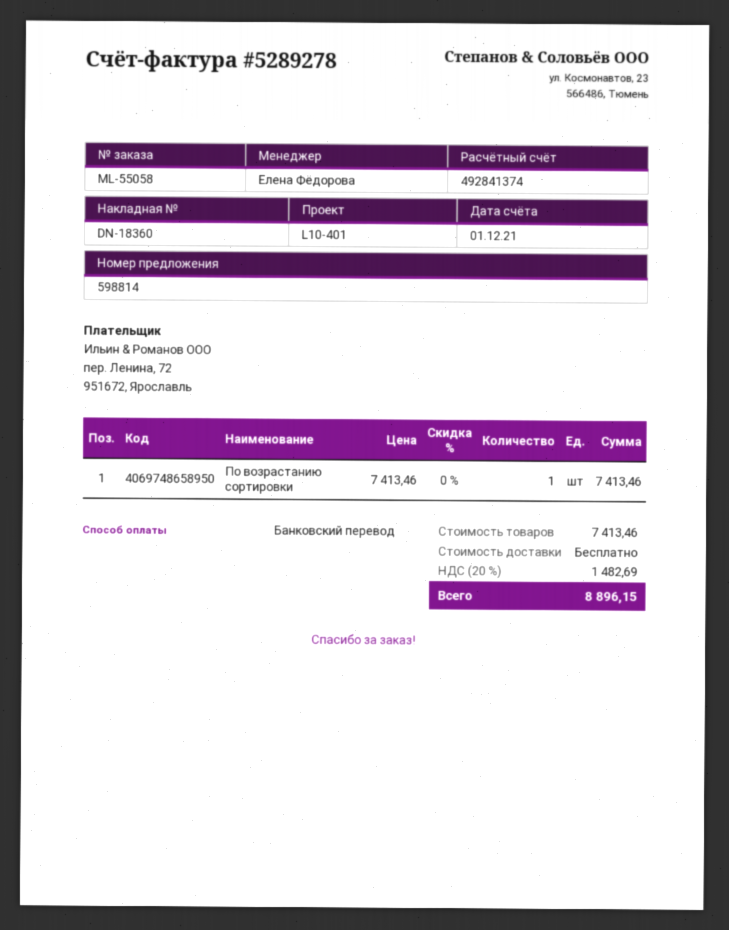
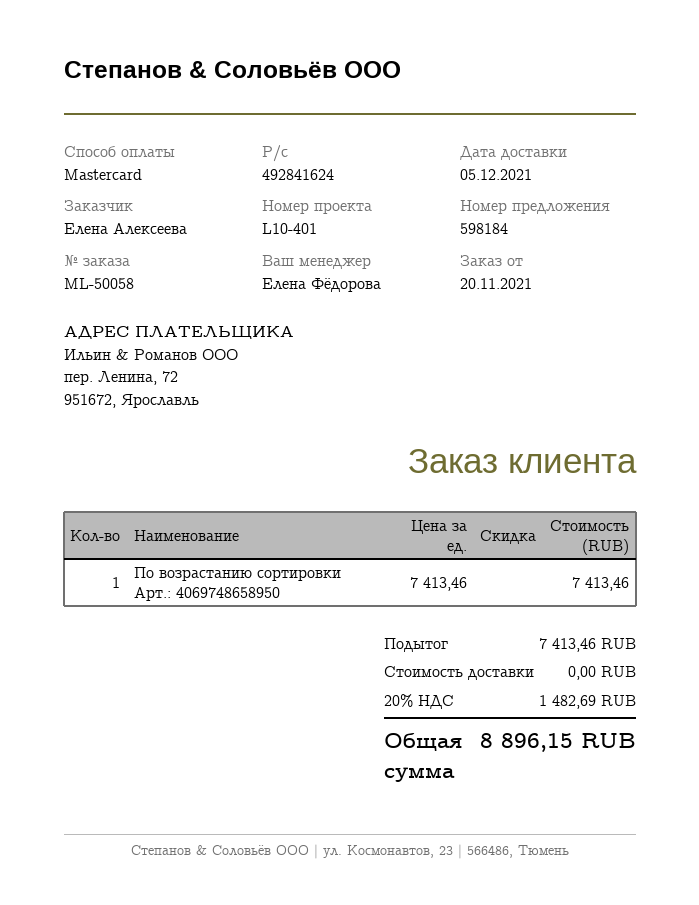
quote number: 598814 -> 598184
order number: ML-55058 -> ML-50058
payment method: bank transfer -> Mastercard
bank account: 492841374 -> 492841624

